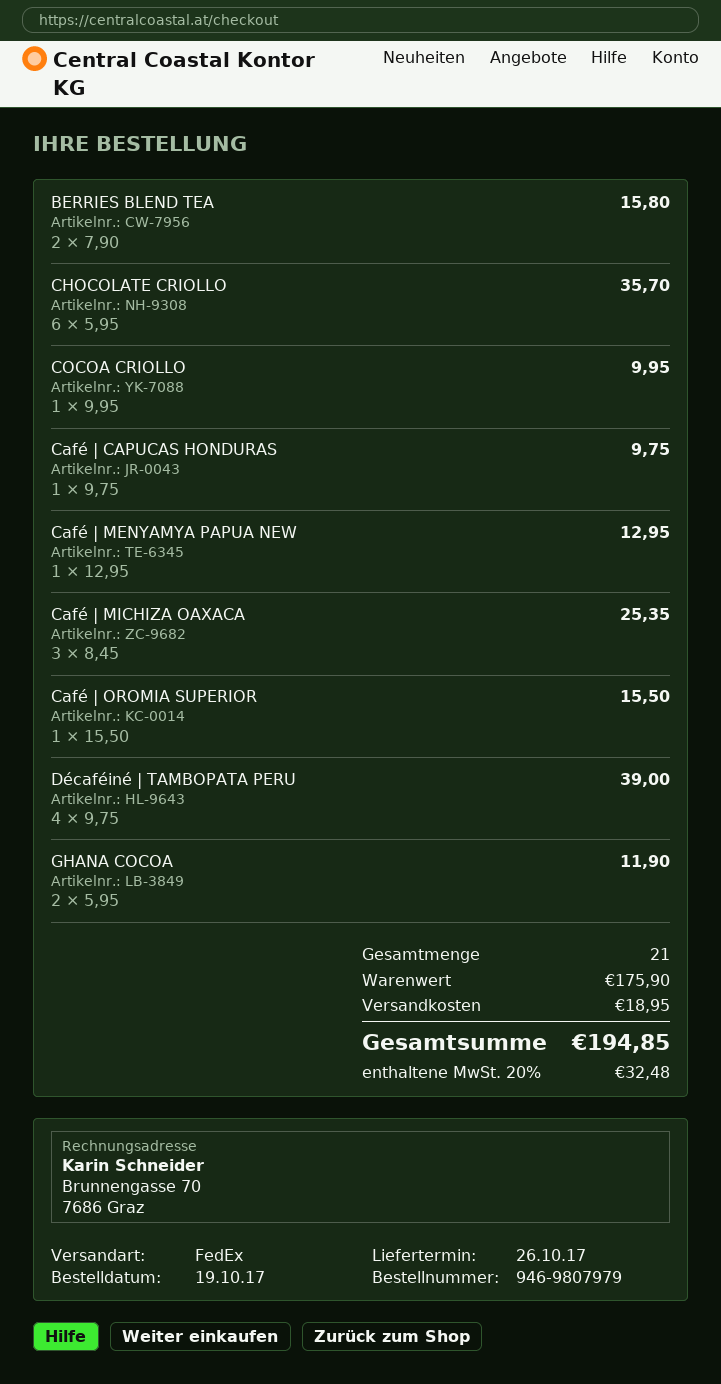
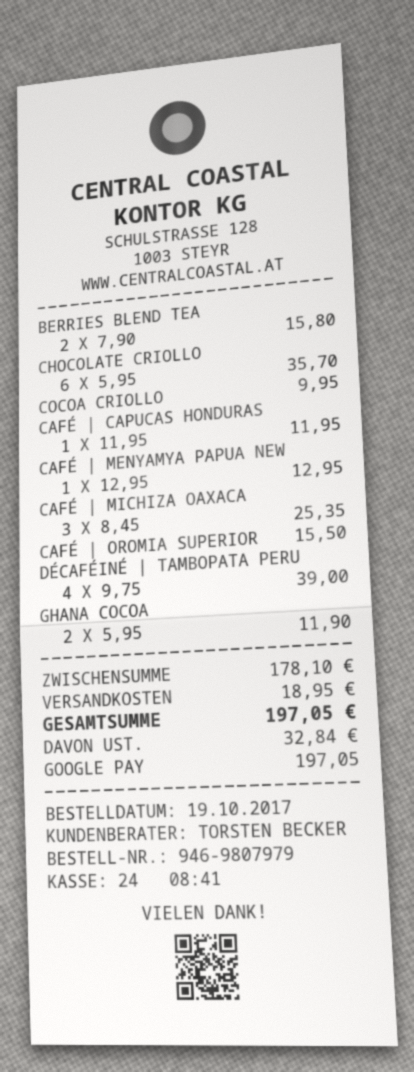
Café | CAPUCAS HONDURAS: 1 x 9.75 = 9.75 -> 1 x 11.95 = 11.95
subtotal: 175.90 -> 178.10
tax: 32.48 -> 32.84
total: 194.85 -> 197.05

